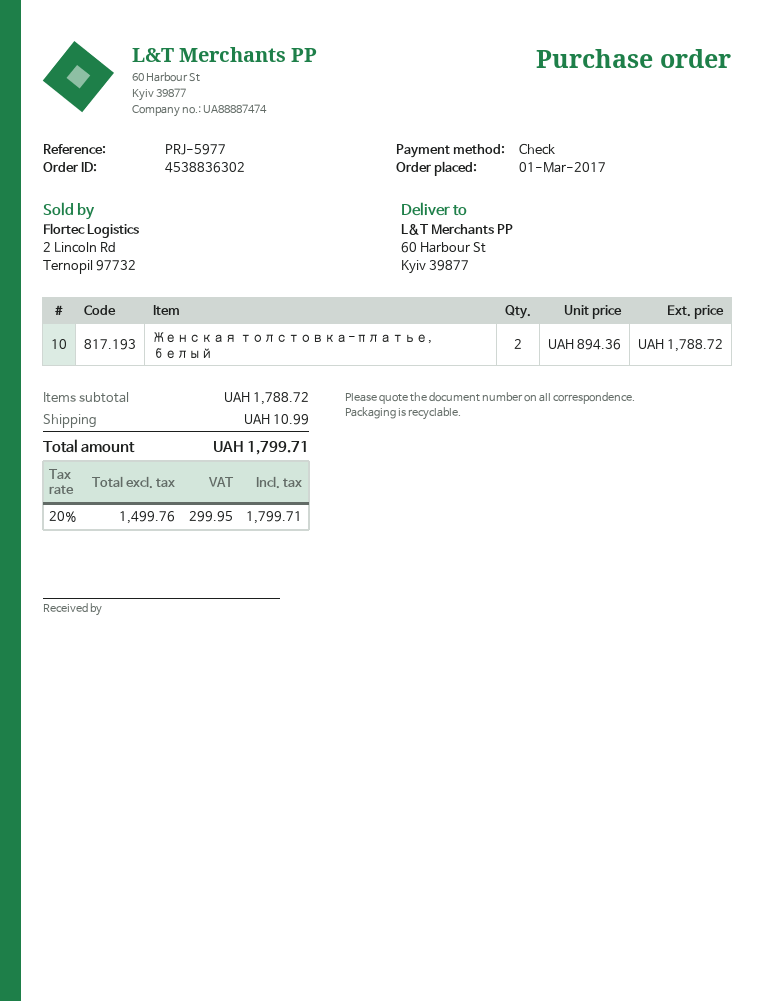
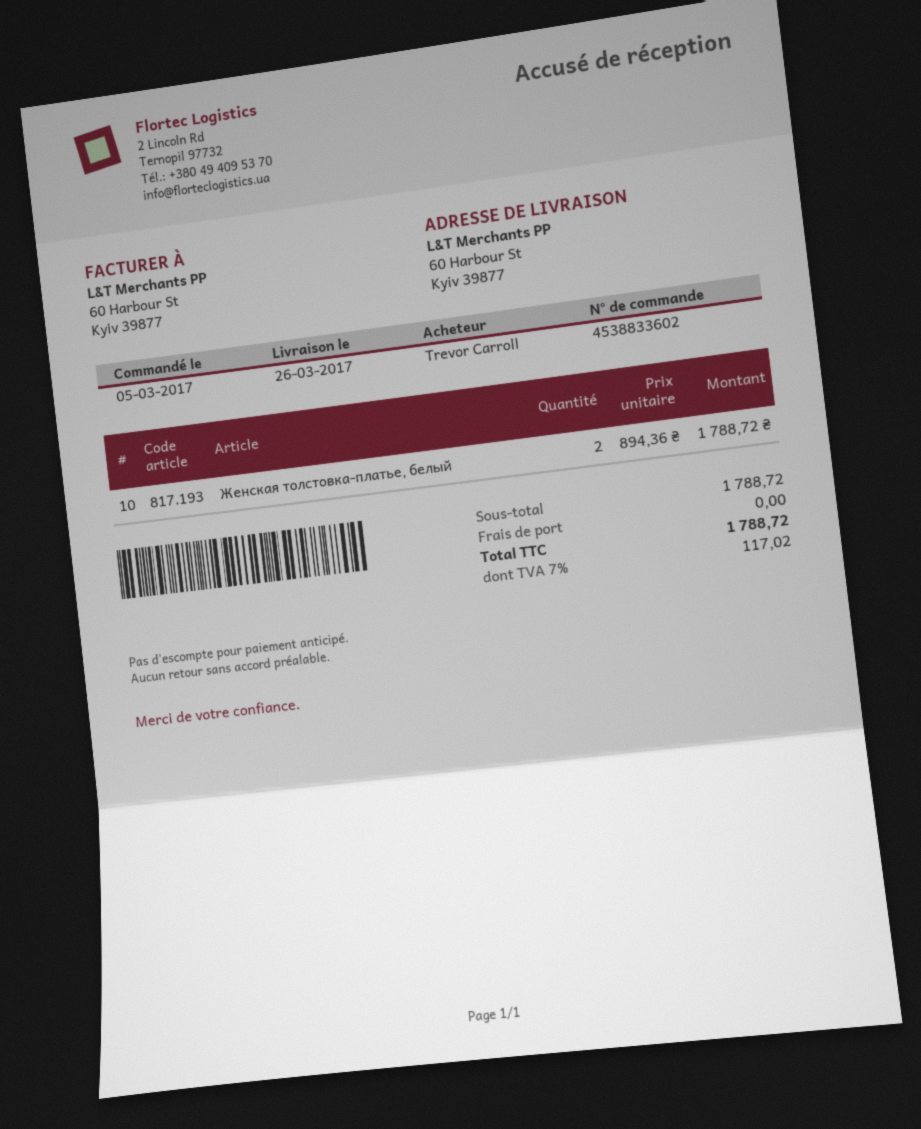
order number: 4538836302 -> 4538833602
order date: 2017-03-01 -> 2017-03-05
shipping: 10.99 -> 0.00
tax: 20% = 299.95 -> 7% = 117.02
total: 1799.71 -> 1788.72

